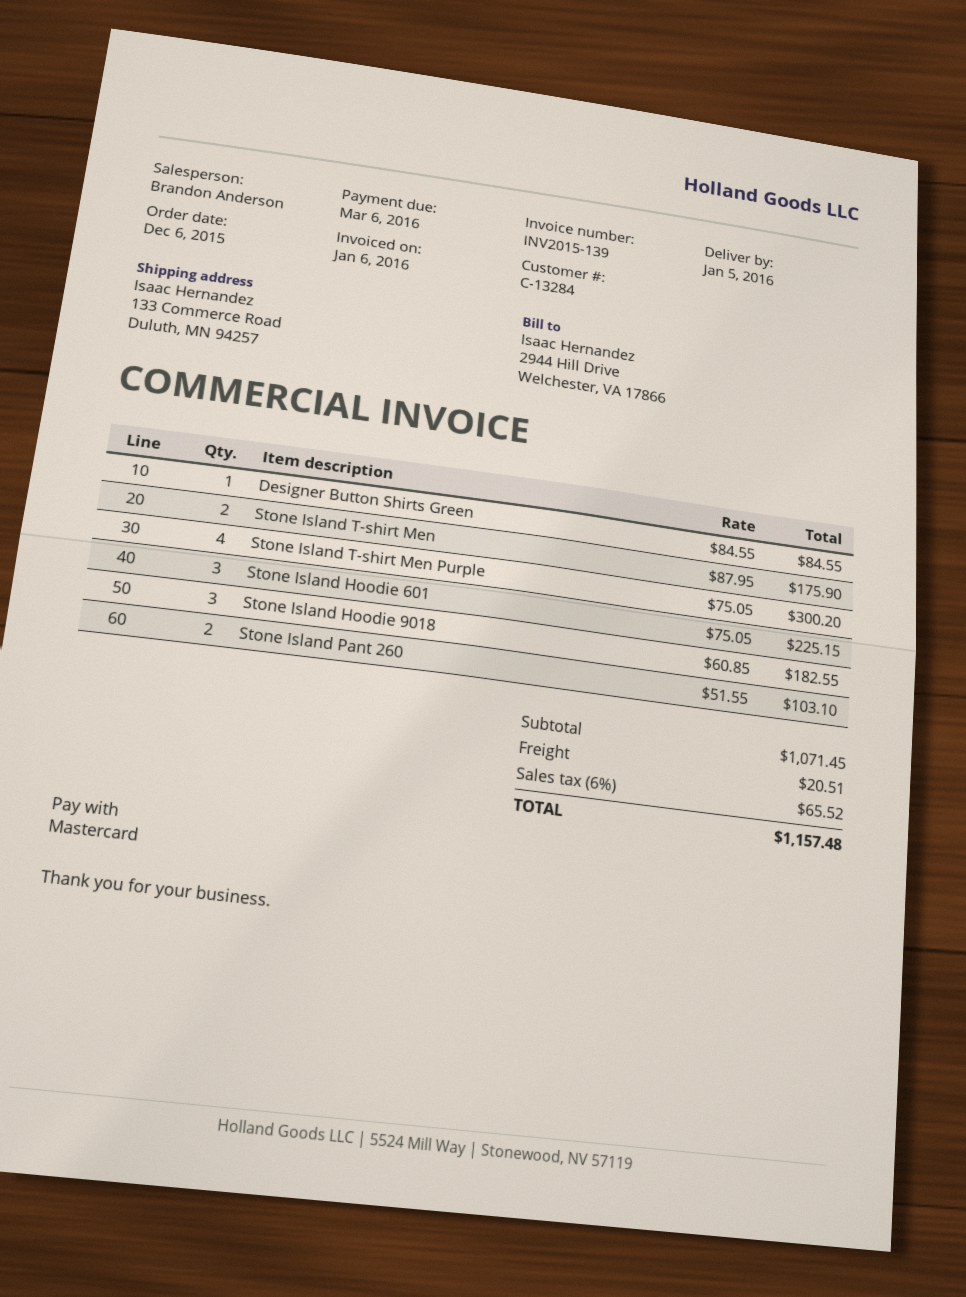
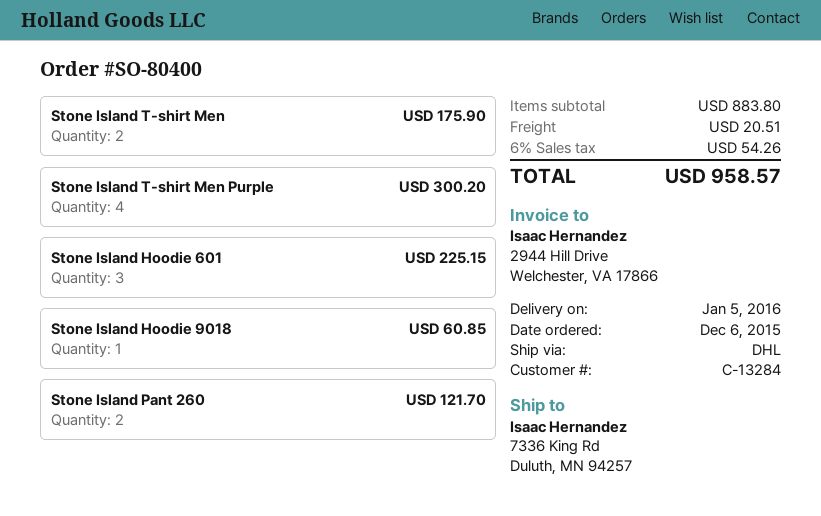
ship to: 133 Commerce Road, Duluth, MN 94257 -> 7336 King Rd, Duluth, MN 94257
Designer Button Shirts Green: 1 for 84.55 -> none
Stone Island Hoodie 9018: 3 for 182.55 -> 1 for 60.85
Stone Island Pant 260: 2 for 103.10 -> 2 for 121.70
subtotal: 1071.45 -> 883.80
tax: 6% = 65.52 -> 6% = 54.26
total: 1157.48 -> 958.57

